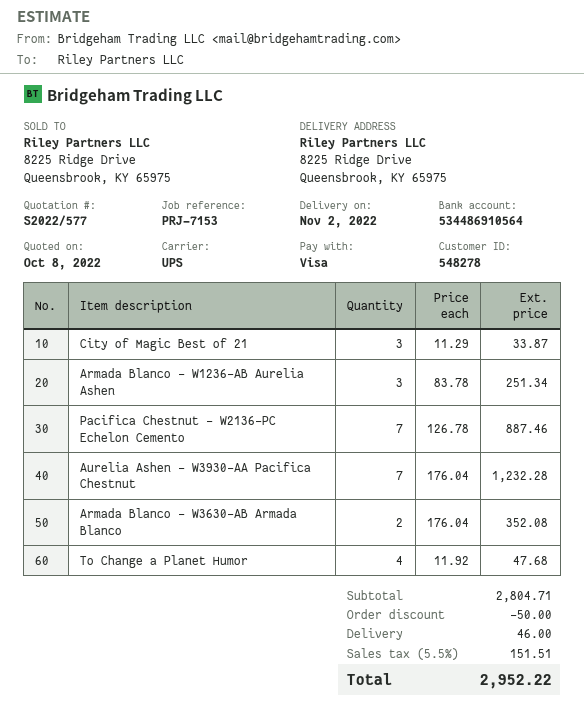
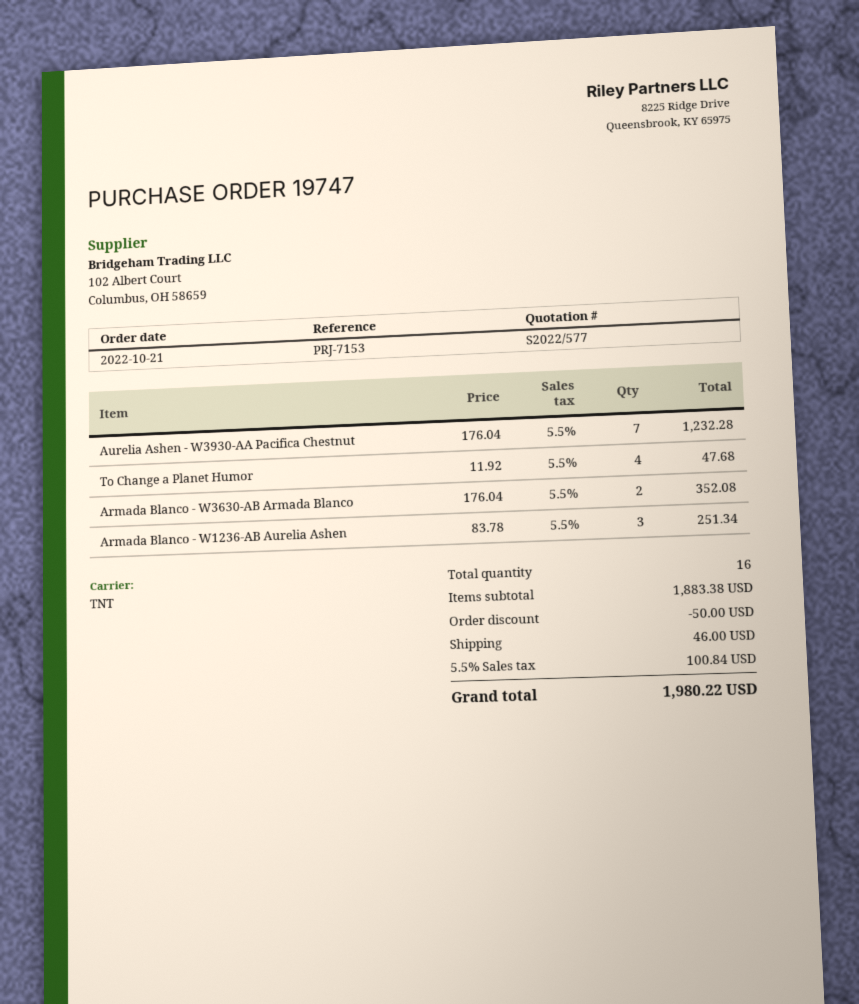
shipping method: UPS -> TNT
City of Magic Best of 21: 3 x 11.29 = 33.87 -> none
Pacifica Chestnut - W2136-PC Echelon Cemento: 7 x 126.78 = 887.46 -> none
subtotal: 2804.71 -> 1883.38
tax: 5.5% = 151.51 -> 5.5% = 100.84
total: 2952.22 -> 1980.22

